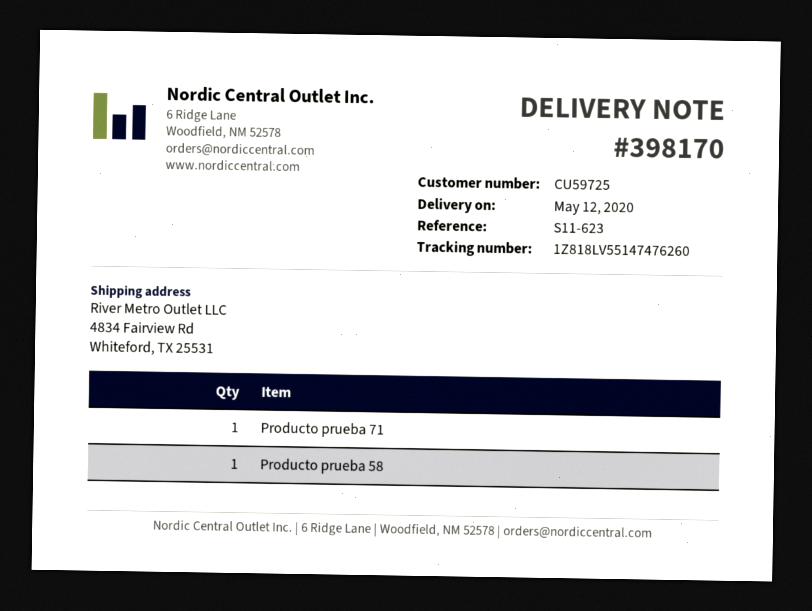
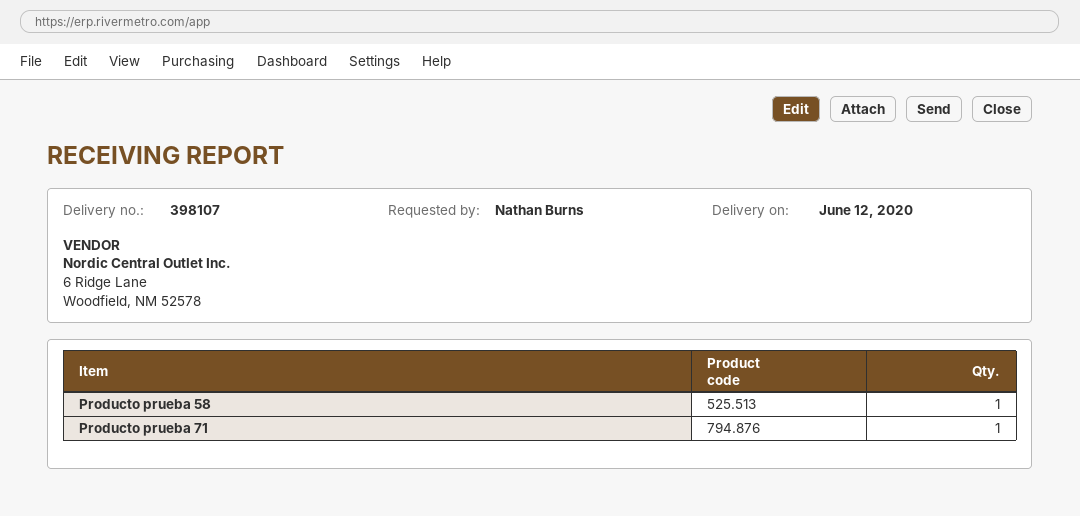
delivery note number: 398170 -> 398107
delivery date: 2020-05-12 -> 2020-06-12

